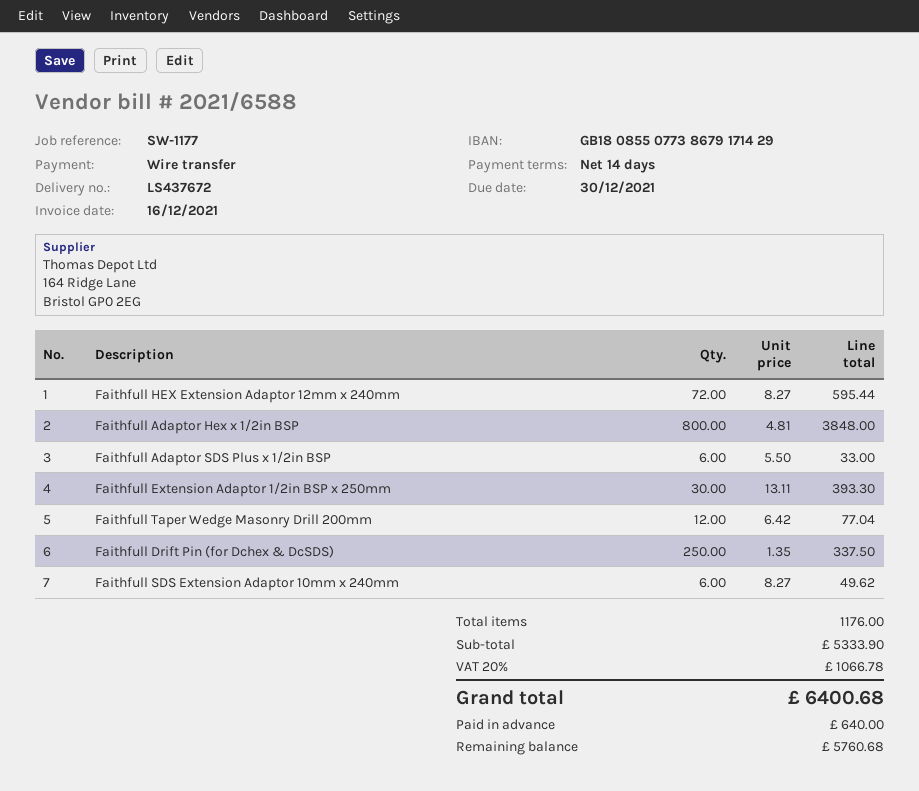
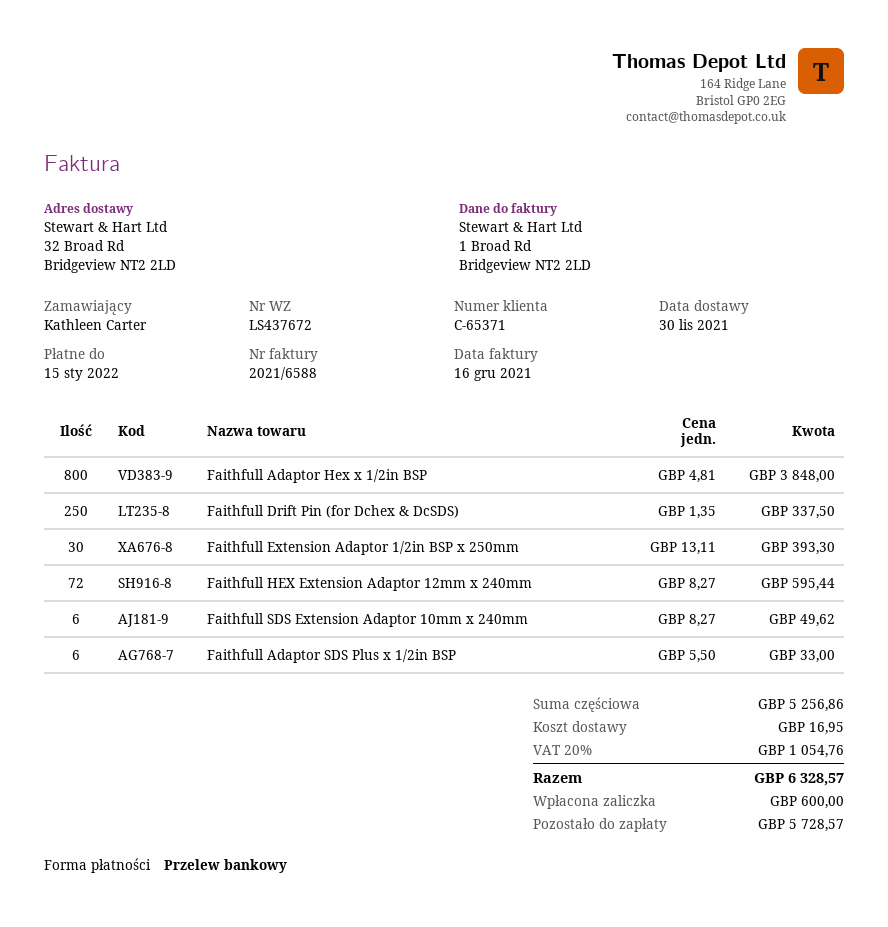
due date: 2021-12-30 -> 2022-01-15
Faithfull Taper Wedge Masonry Drill 200mm: 12 x 6.42 = 77.04 -> none
subtotal: 5333.90 -> 5256.86
shipping: none -> 16.95
tax: 20% = 1066.78 -> 20% = 1054.76
total: 6400.68 -> 6328.57
deposit: 640.00 -> 600.00
balance: 5760.68 -> 5728.57

